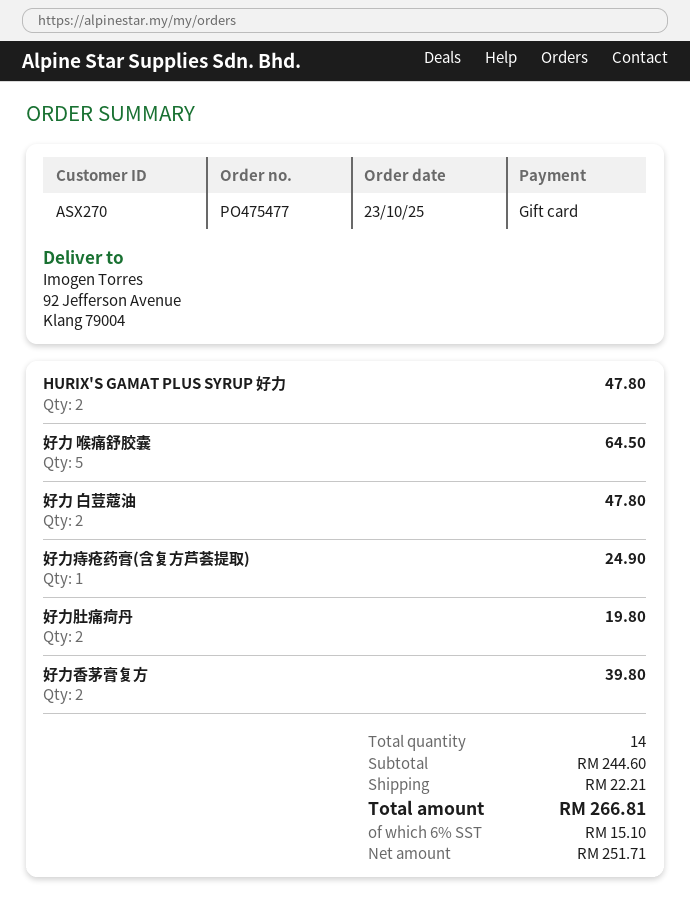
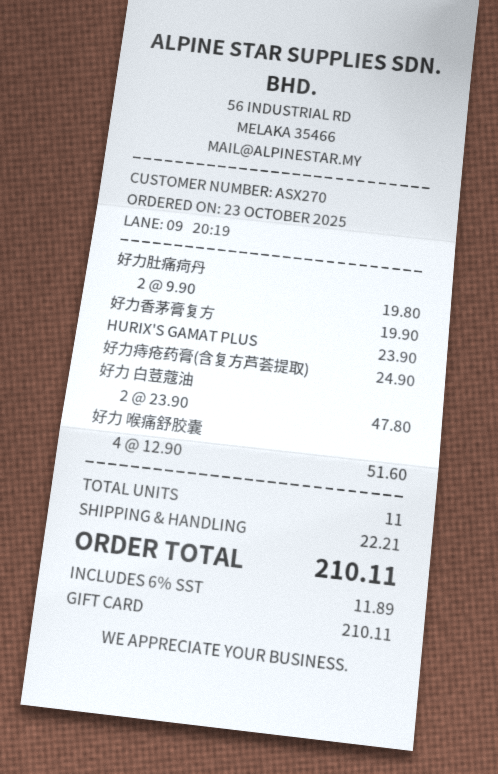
HURIX'S GAMAT PLUS SYRUP 好力: 2 for 47.80 -> 1 for 23.90
好力 喉痛舒胶囊: 5 for 64.50 -> 4 for 51.60
好力香茅膏复方: 2 for 39.80 -> 1 for 19.90
total quantity: 14 -> 11
tax: 6% = 15.10 -> 6% = 11.89
total: 266.81 -> 210.11

